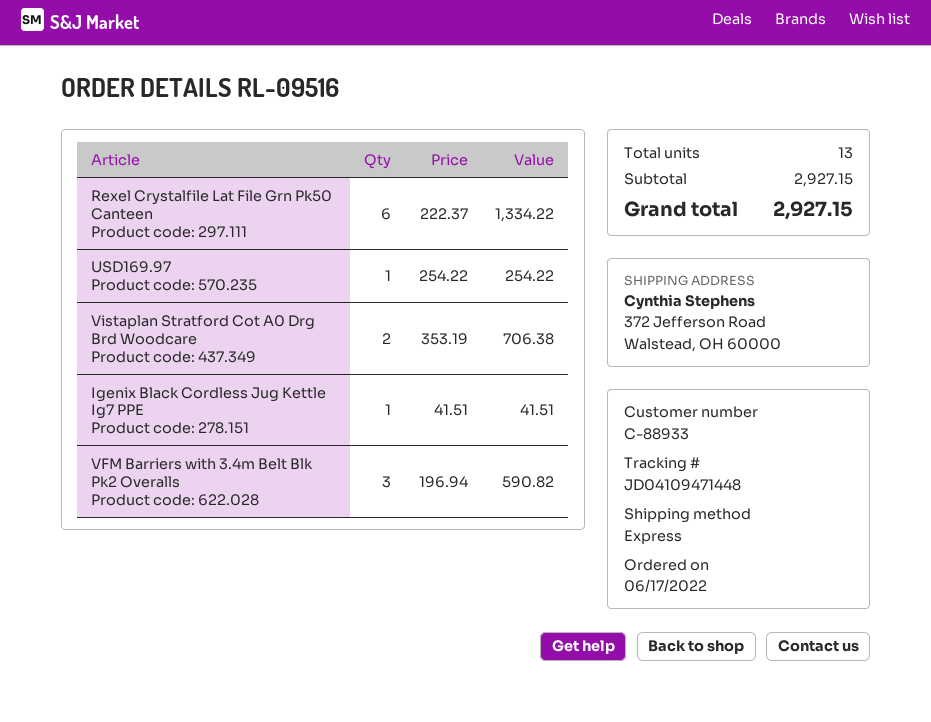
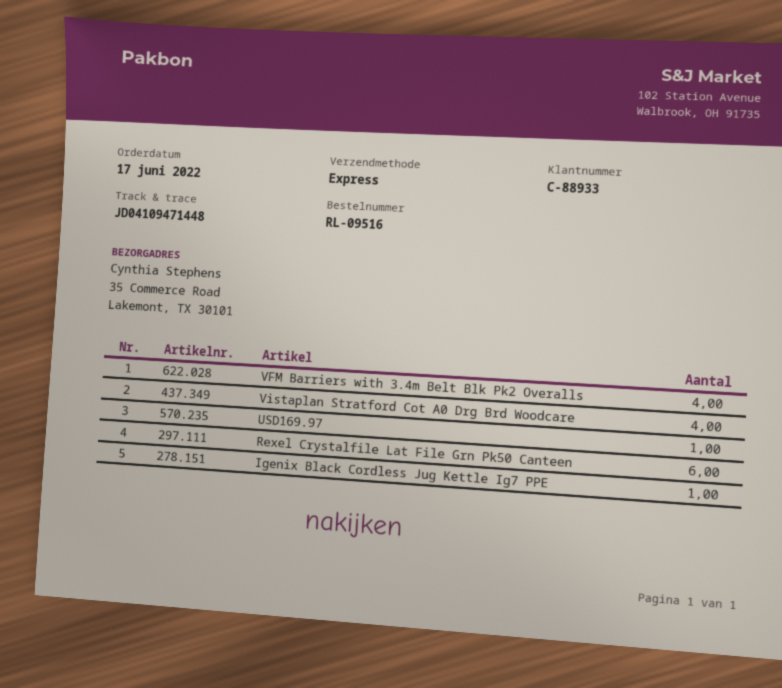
ship to: 372 Jefferson Road, Walstead, OH 60000 -> 35 Commerce Road, Lakemont, TX 30101
Vistaplan Stratford Cot A0 Drg Brd Woodcare: 2 -> 4
VFM Barriers with 3.4m Belt Blk Pk2 Overalls: 3 -> 4

